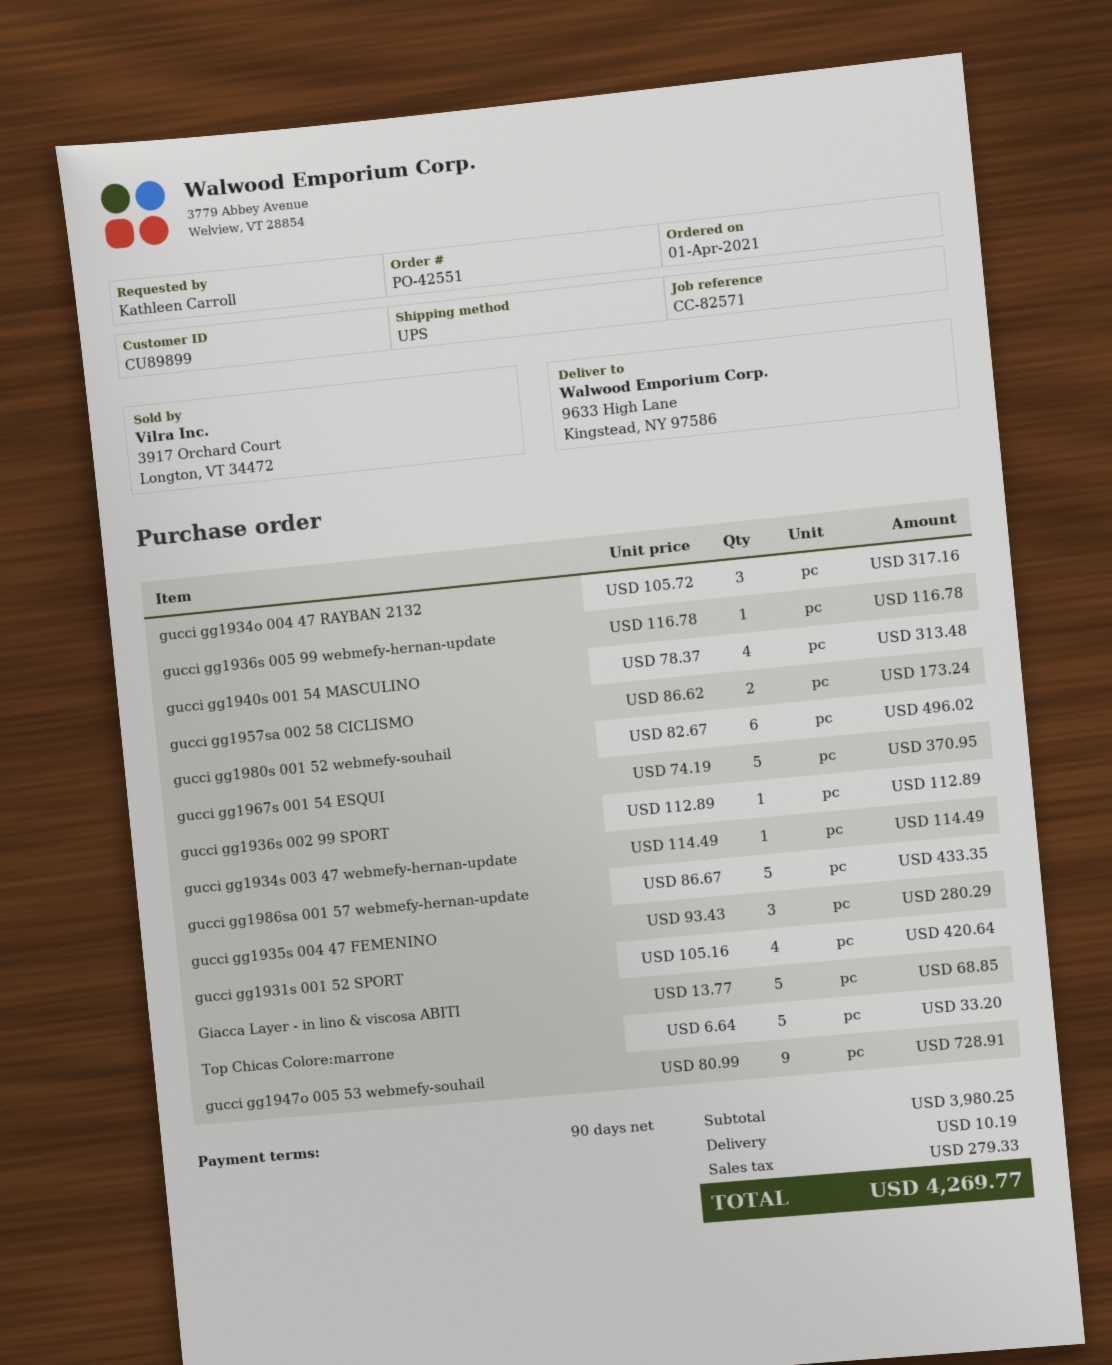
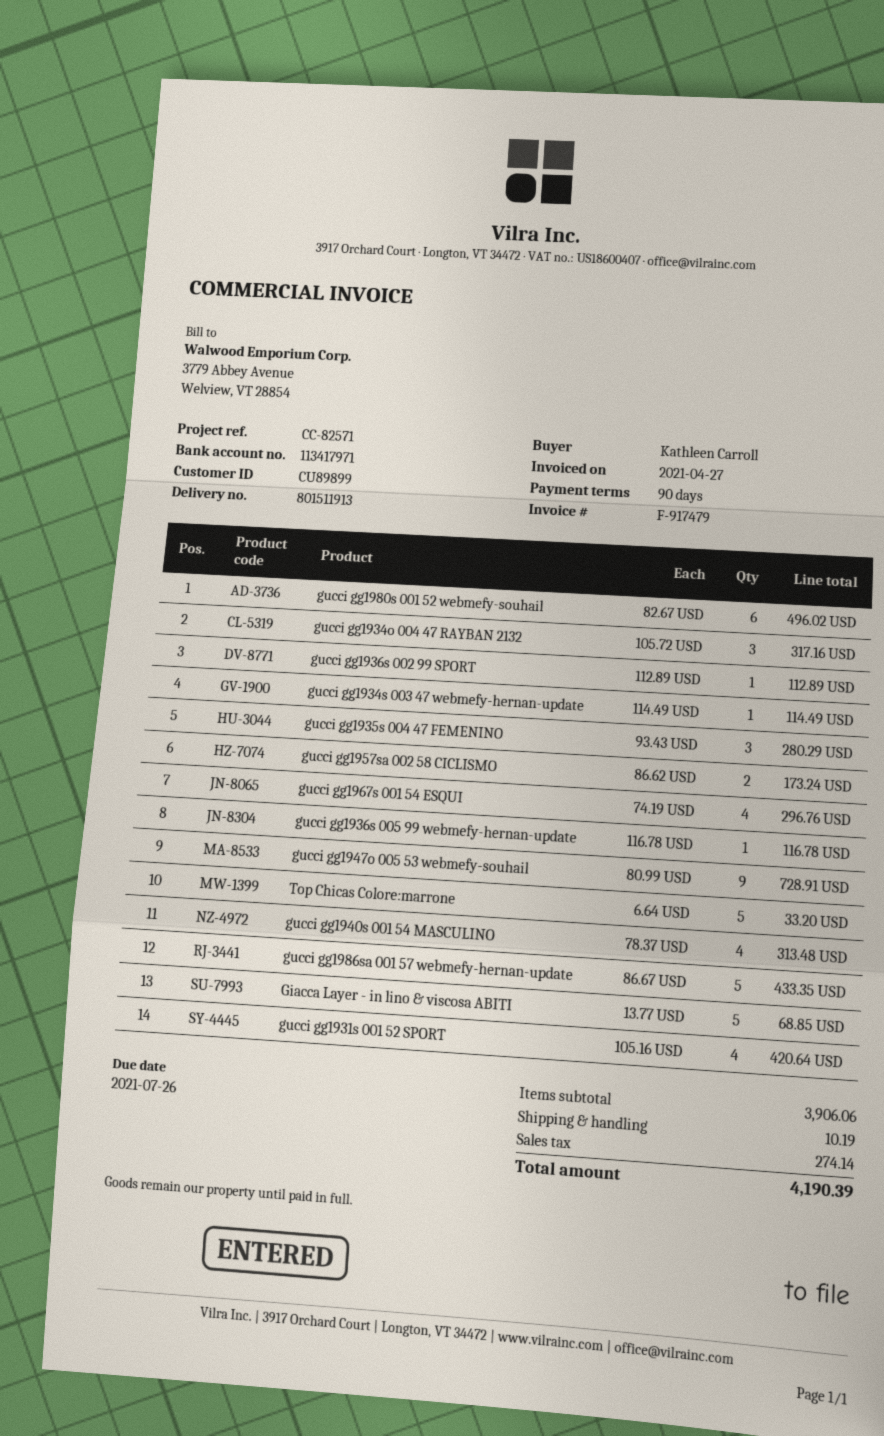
gucci gg1967s 001 54 ESQUI: 5 x 74.19 = 370.95 -> 4 x 74.19 = 296.76
subtotal: 3980.25 -> 3906.06
tax: 279.33 -> 274.14
total: 4269.77 -> 4190.39

